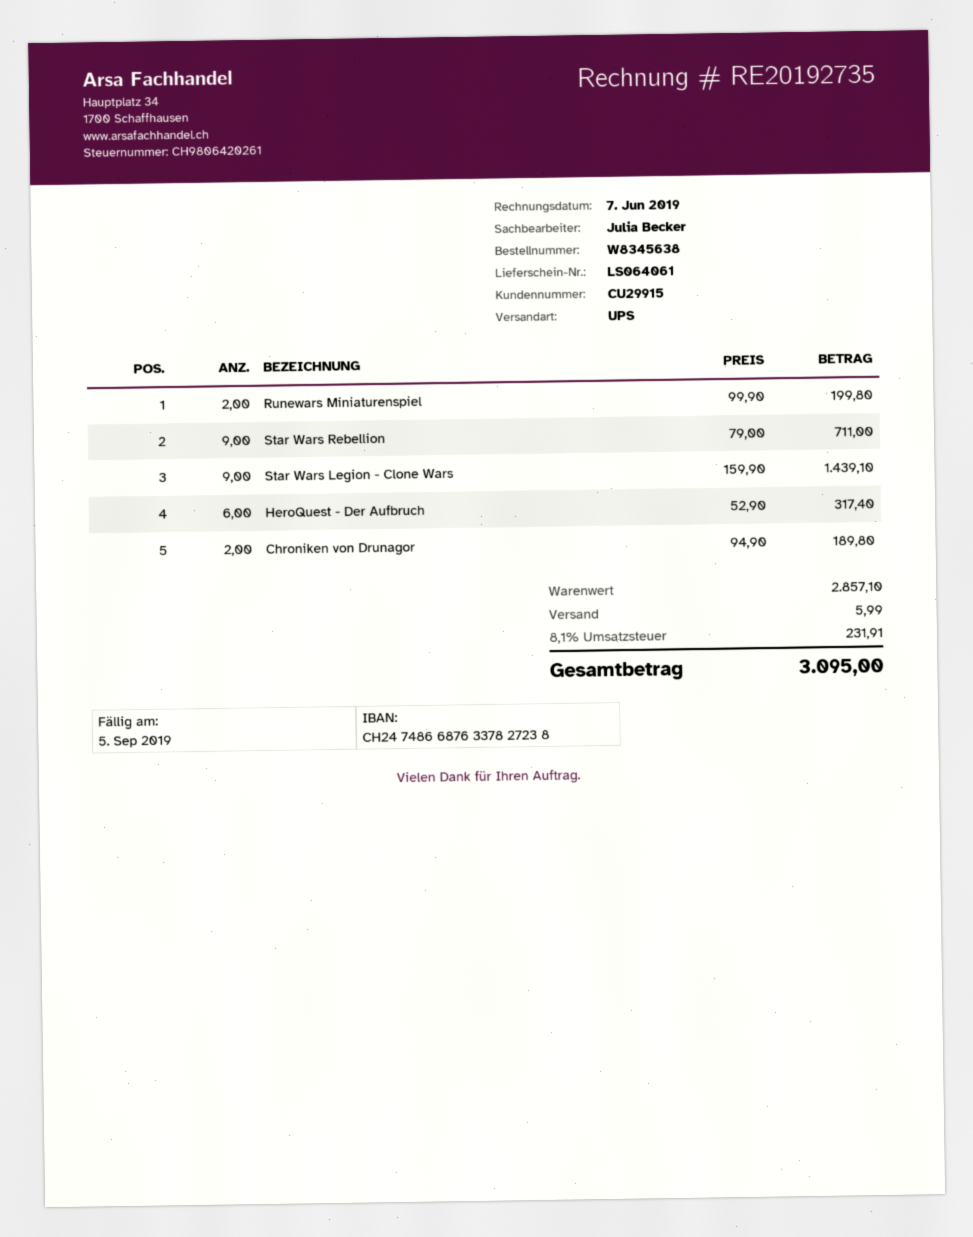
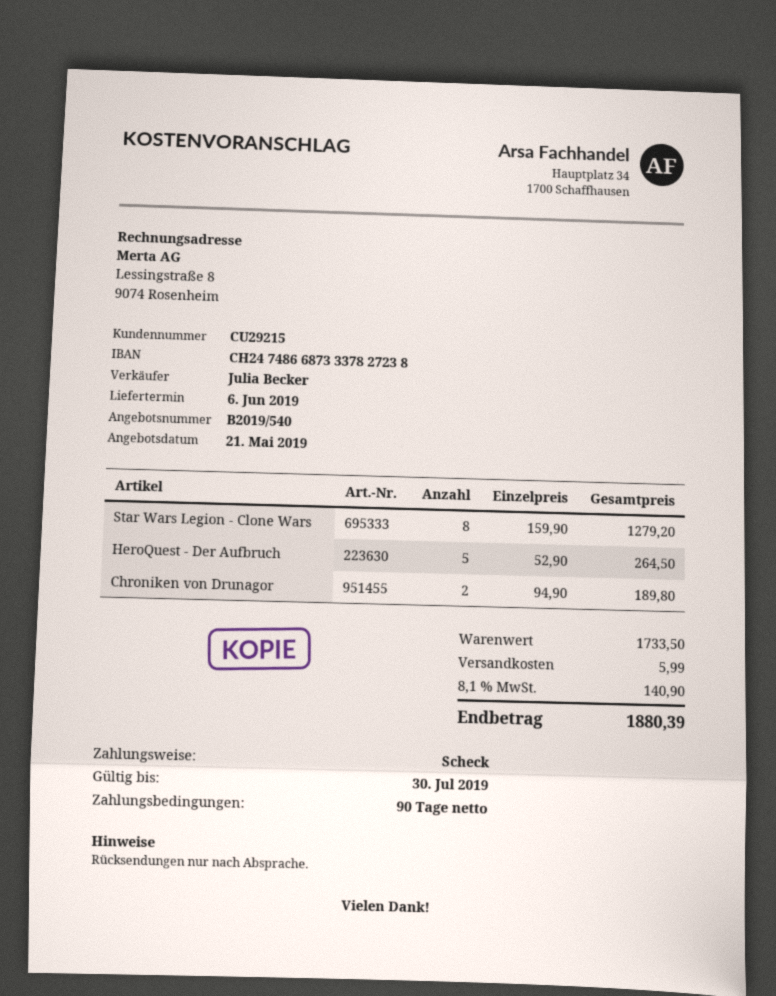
customer number: CU29915 -> CU29215
bank account: CH2474866876337827238 -> CH2474866873337827238
Runewars Miniaturenspiel: 2 x 99.90 = 199.80 -> none
Star Wars Rebellion: 9 x 79.00 = 711.00 -> none
Star Wars Legion - Clone Wars: 9 x 159.90 = 1439.10 -> 8 x 159.90 = 1279.20
HeroQuest - Der Aufbruch: 6 x 52.90 = 317.40 -> 5 x 52.90 = 264.50
subtotal: 2857.10 -> 1733.50
tax: 8.1% = 231.91 -> 8.1% = 140.90
total: 3095.00 -> 1880.39

